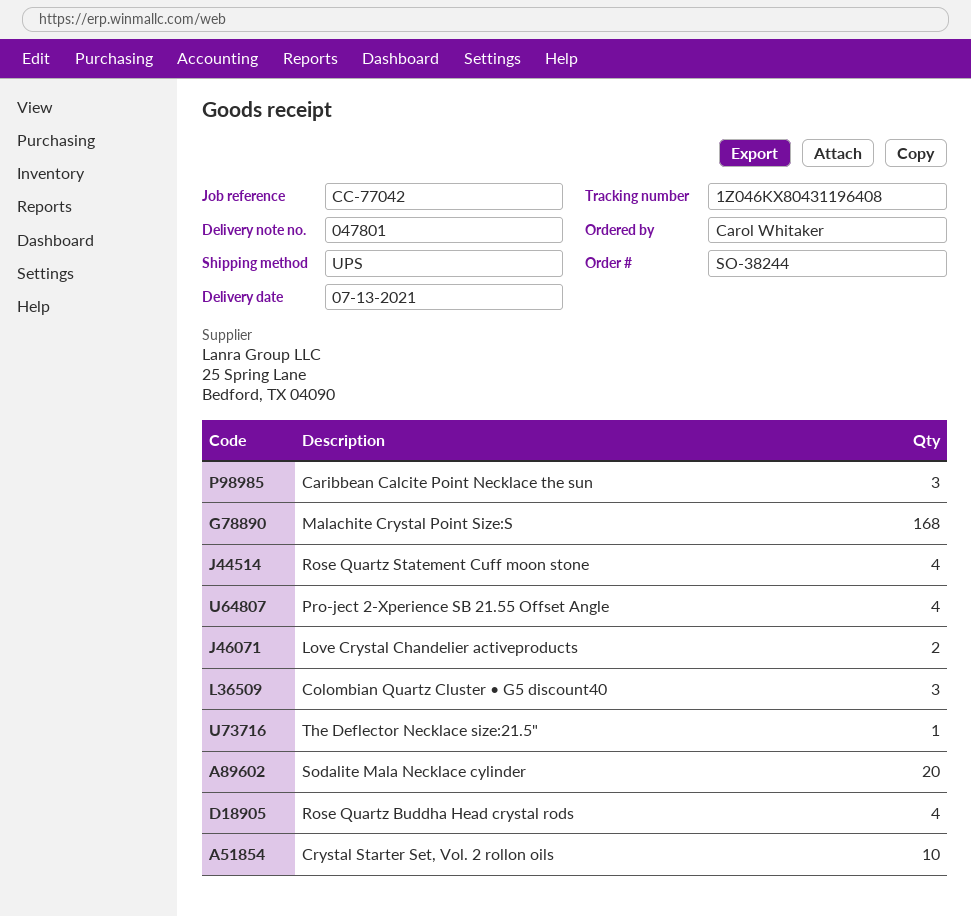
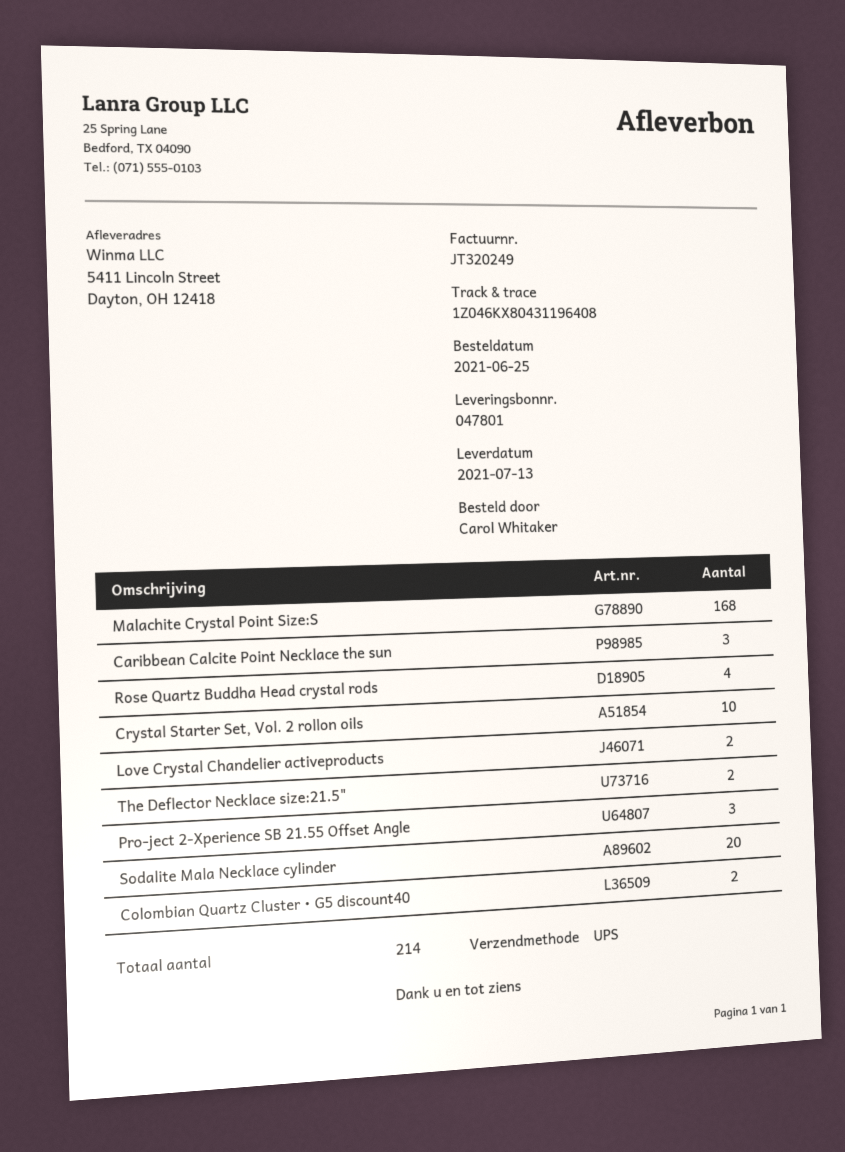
Rose Quartz Statement Cuff moon stone: 4 -> none
Pro-ject 2-Xperience SB 21.55 Offset Angle: 4 -> 3
Colombian Quartz Cluster • G5 discount40: 3 -> 2
The Deflector Necklace size:21.5": 1 -> 2

